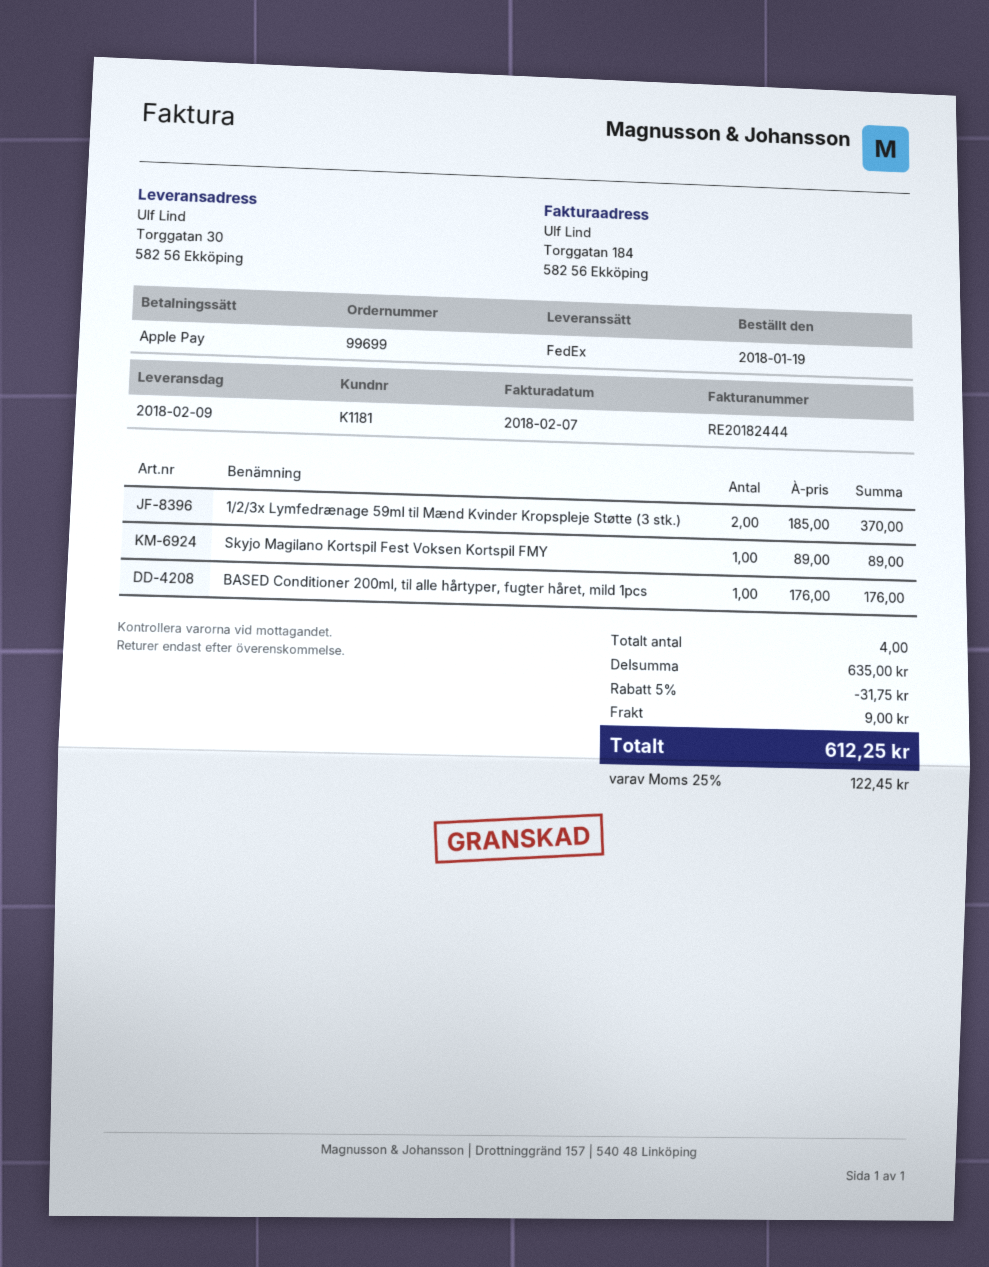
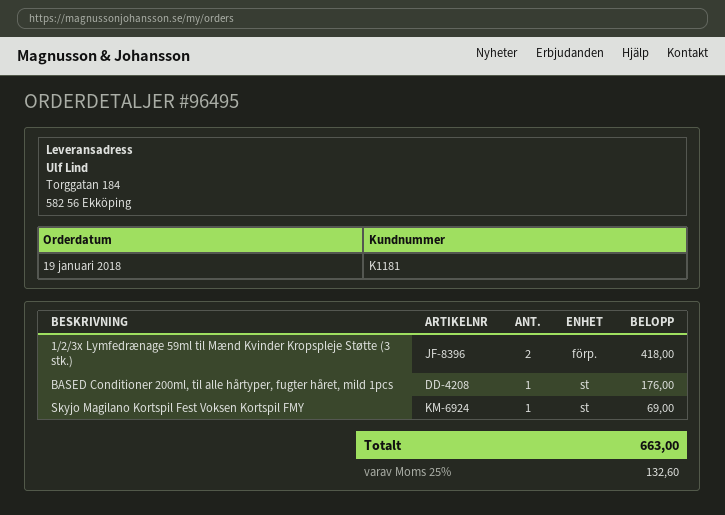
order number: 99699 -> 96495
ship to: Torggatan 30, 582 56 Ekköping -> Torggatan 184, 582 56 Ekköping
1/2/3x Lymfedrænage 59ml til Mænd Kvinder Kropspleje Støtte (3 stk.): 2 for 370.00 -> 2 for 418.00
Skyjo Magilano Kortspil Fest Voksen Kortspil FMY: 1 for 89.00 -> 1 for 69.00
discount: 5% = 31.75 -> none
shipping: 9.00 -> none
tax: 25% = 122.45 -> 25% = 132.60
total: 612.25 -> 663.00

